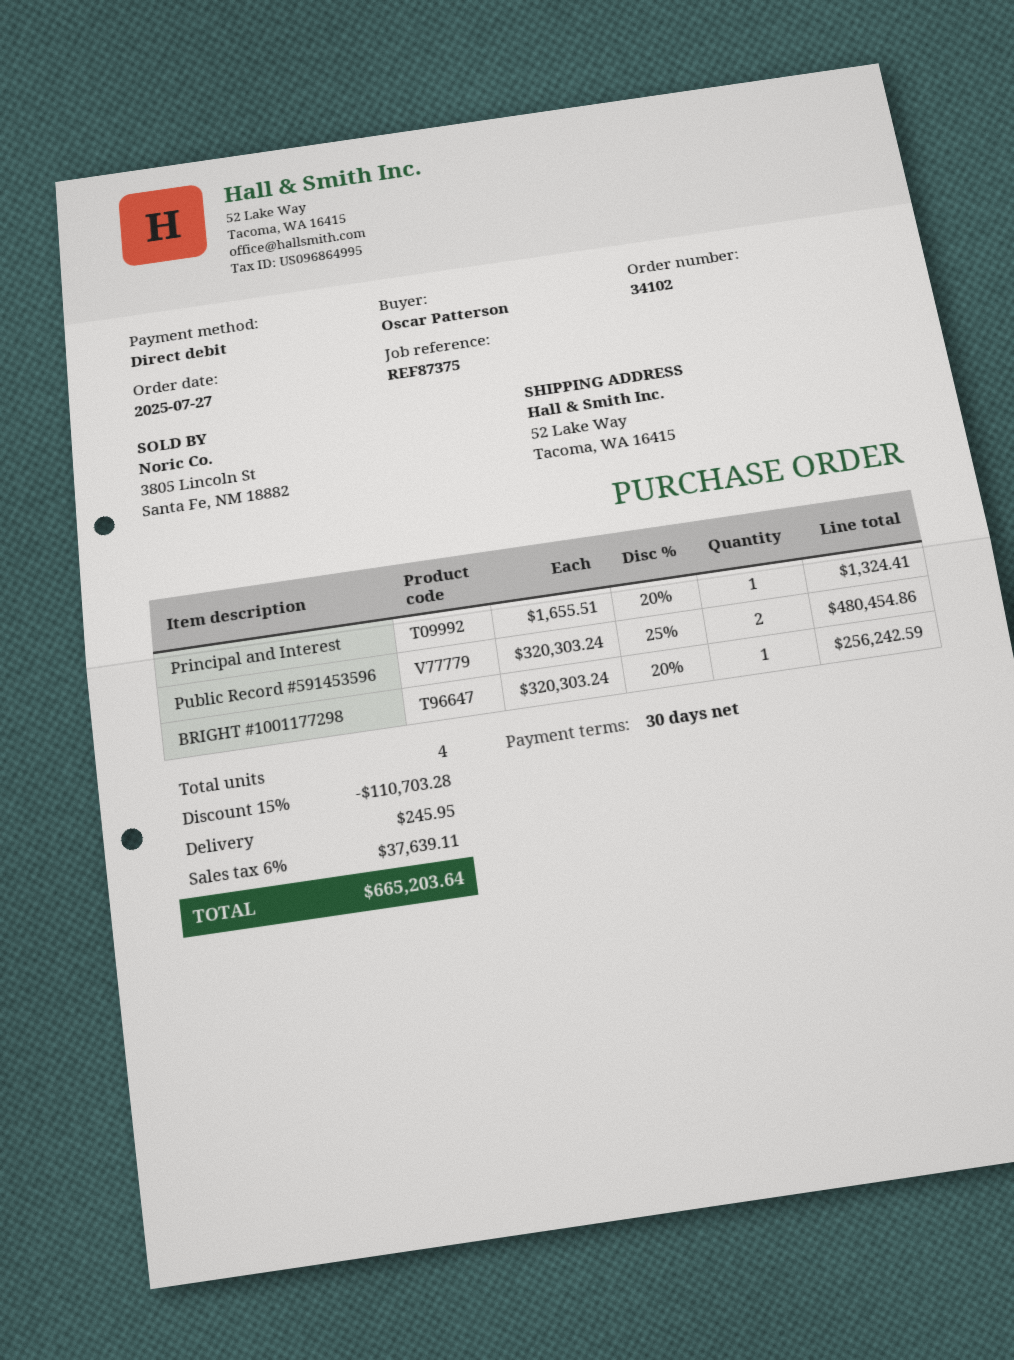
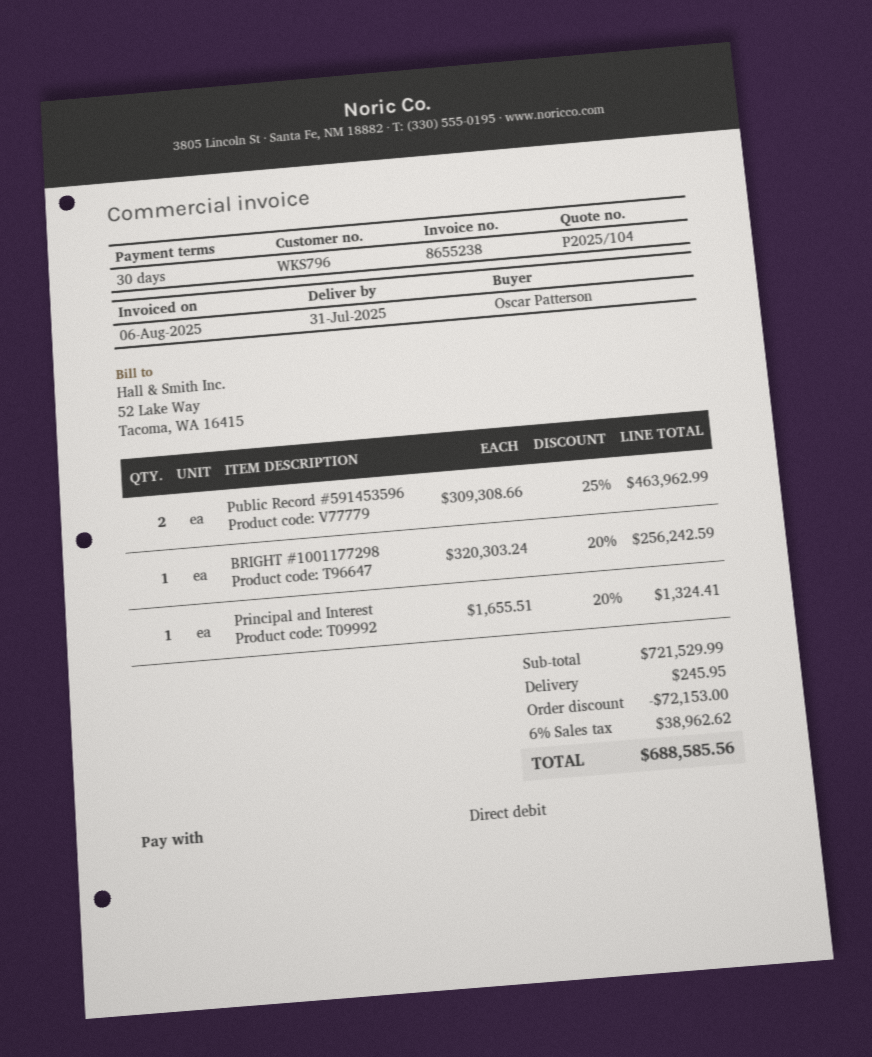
Public Record #591453596: 2 x 320303.24 - 25% = 480454.86 -> 2 x 309308.66 - 25% = 463962.99
discount: 110703.28 -> 72153.00
tax: 6% = 37639.11 -> 6% = 38962.62
total: 665203.64 -> 688585.56

